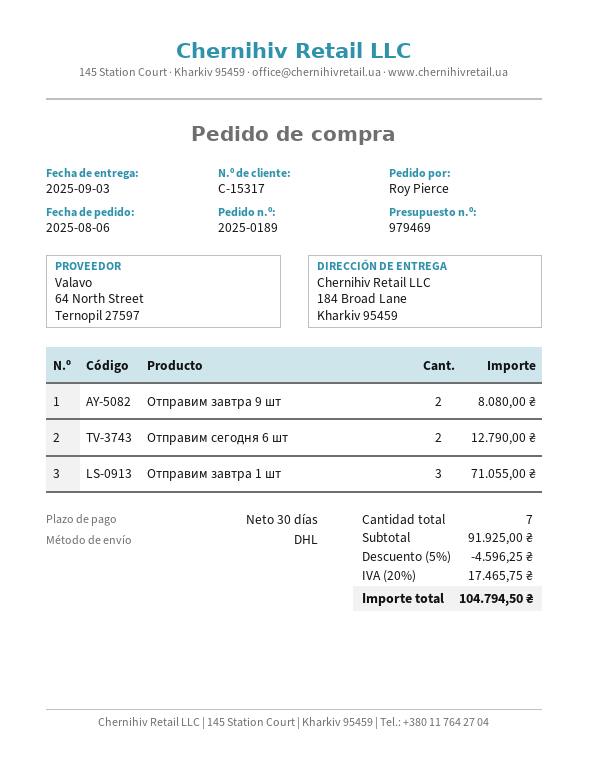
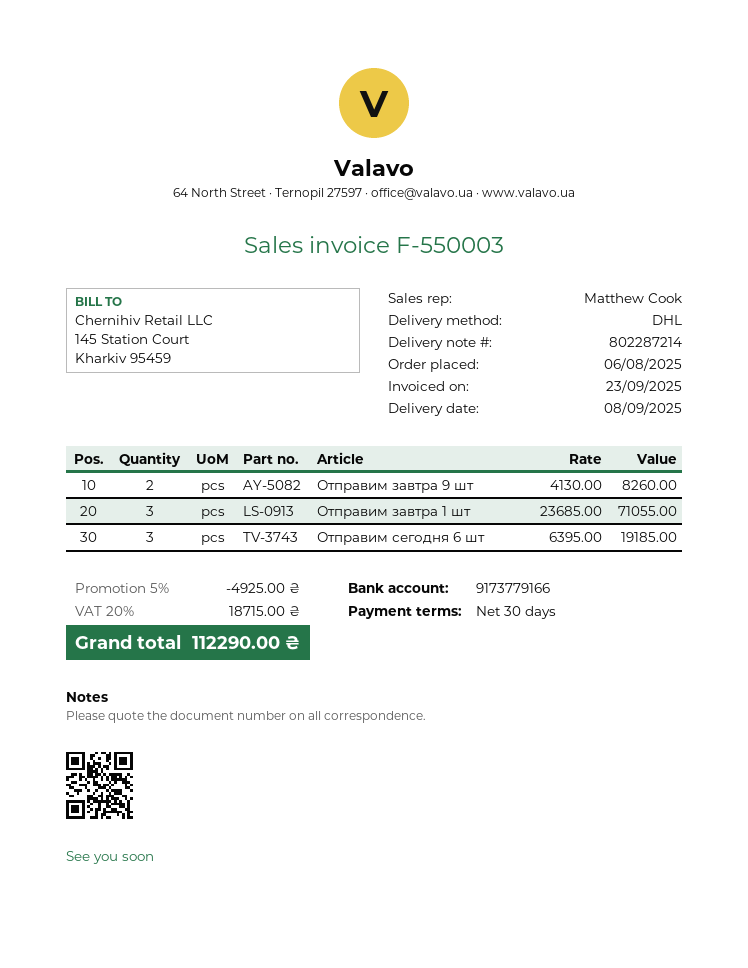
delivery date: 2025-09-03 -> 2025-09-08
Отправим завтра 9 шт: 2 for 8080.00 -> 2 for 8260.00
Отправим сегодня 6 шт: 2 for 12790.00 -> 3 for 19185.00
discount: 5% = 4596.25 -> 5% = 4925.00
tax: 20% = 17465.75 -> 20% = 18715.00
total: 104794.50 -> 112290.00

